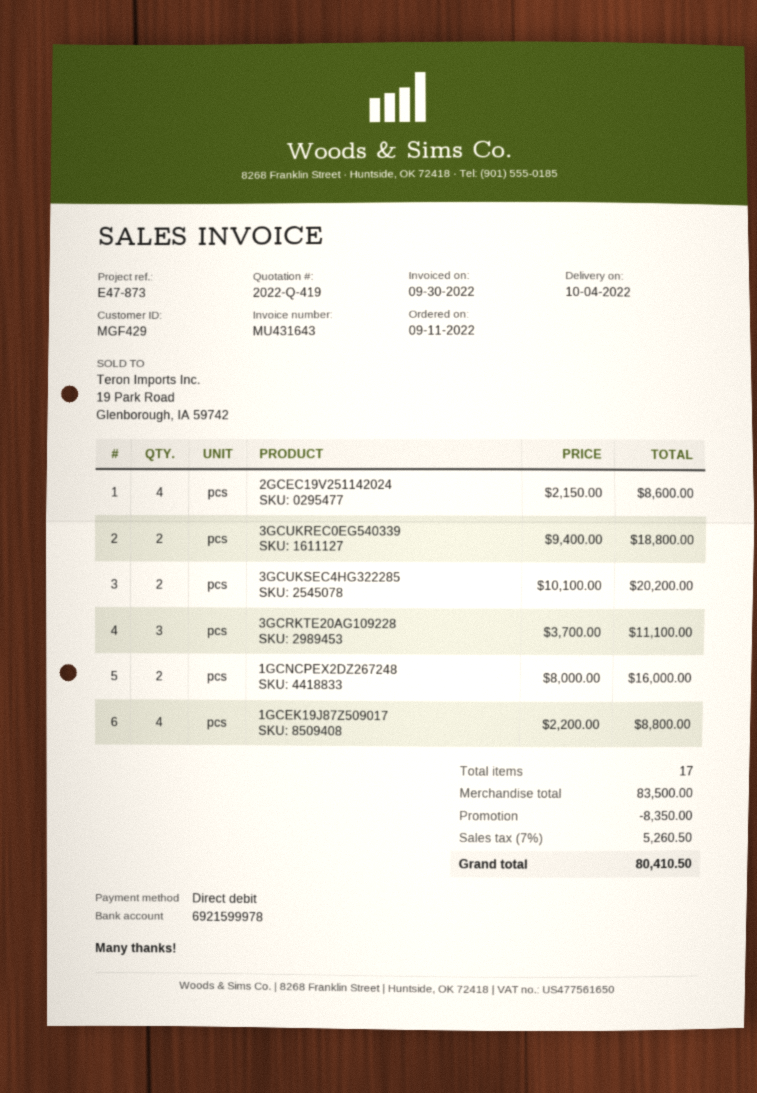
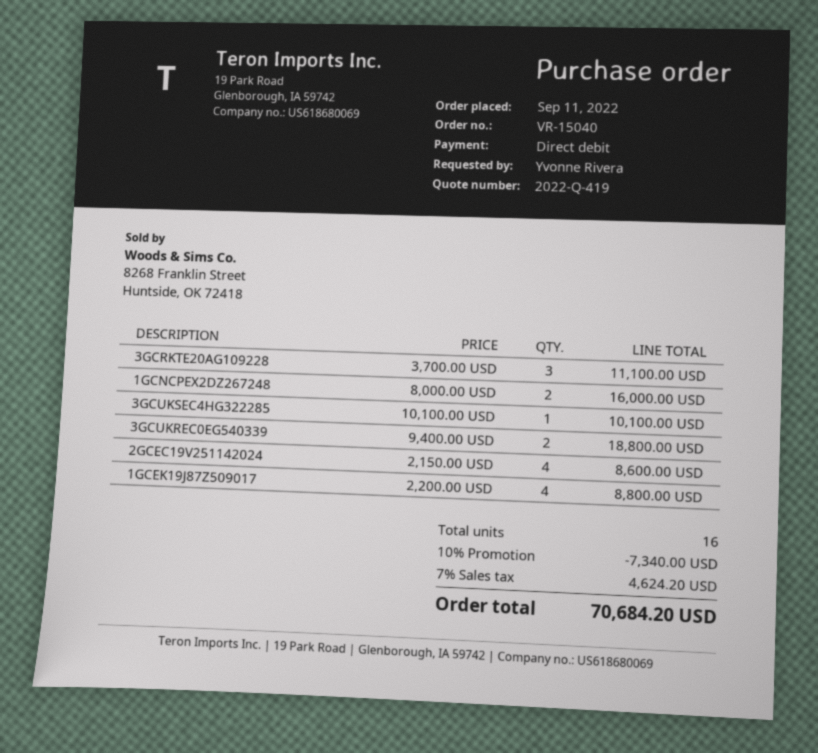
3GCUKSEC4HG322285: 2 x 10100.00 = 20200.00 -> 1 x 10100.00 = 10100.00
total quantity: 17 -> 16
discount: 8350.00 -> 7340.00
tax: 7% = 5260.50 -> 7% = 4624.20
total: 80410.50 -> 70684.20

